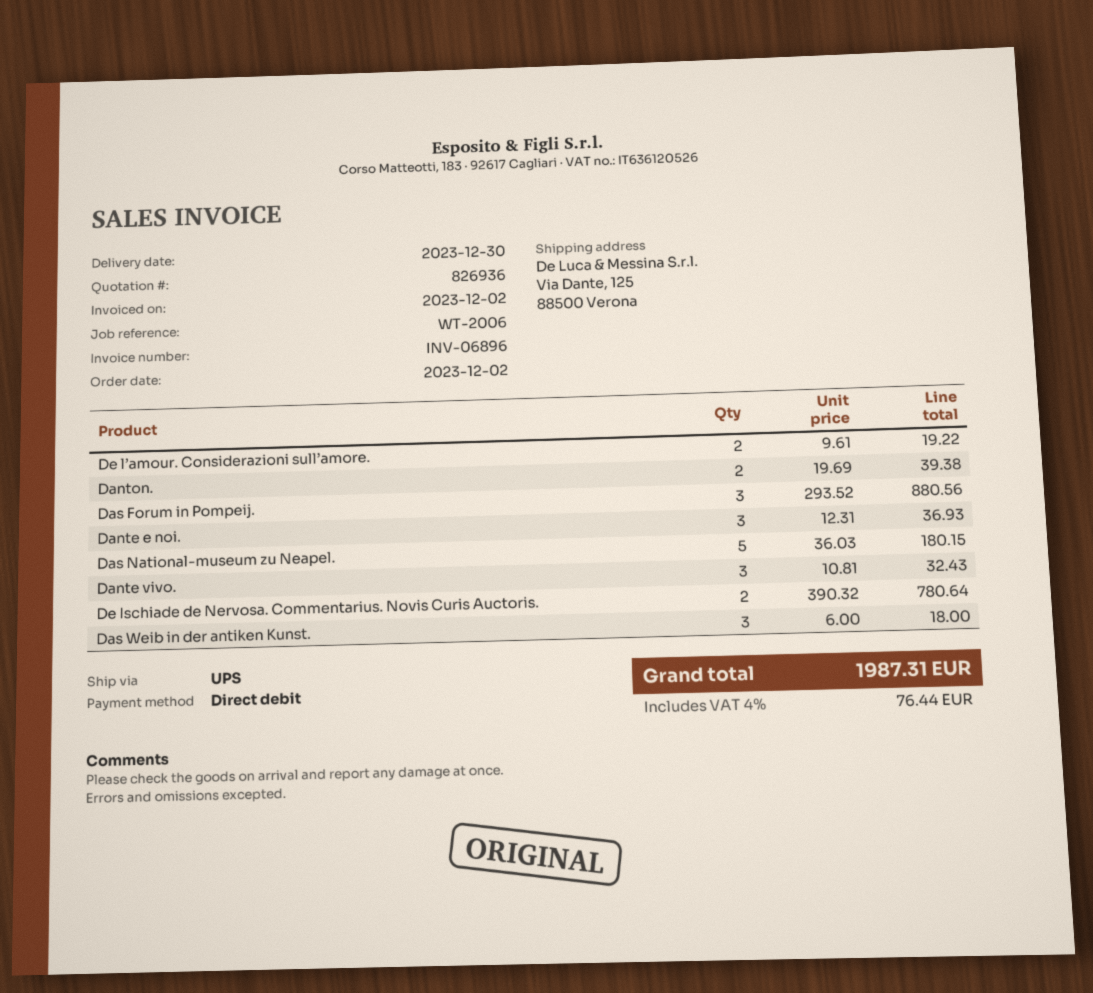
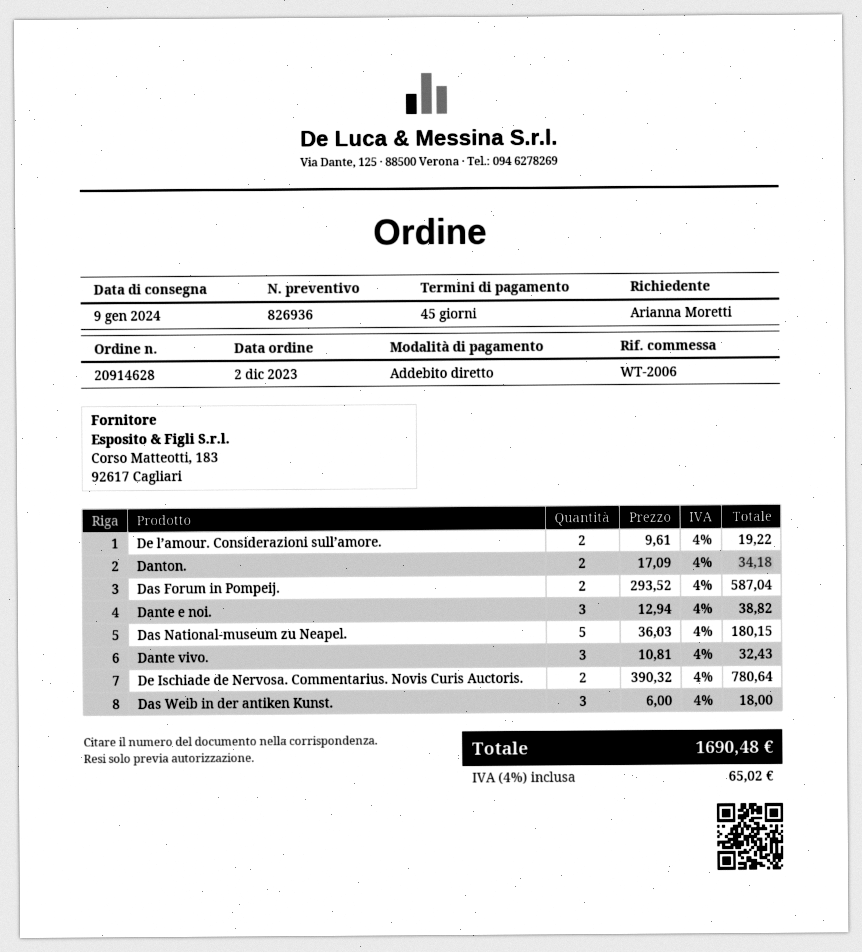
delivery date: 2023-12-30 -> 2024-01-09
Danton.: 2 x 19.69 = 39.38 -> 2 x 17.09 = 34.18
Das Forum in Pompeij.: 3 x 293.52 = 880.56 -> 2 x 293.52 = 587.04
Dante e noi.: 3 x 12.31 = 36.93 -> 3 x 12.94 = 38.82
tax: 4% = 76.44 -> 4% = 65.02
total: 1987.31 -> 1690.48

